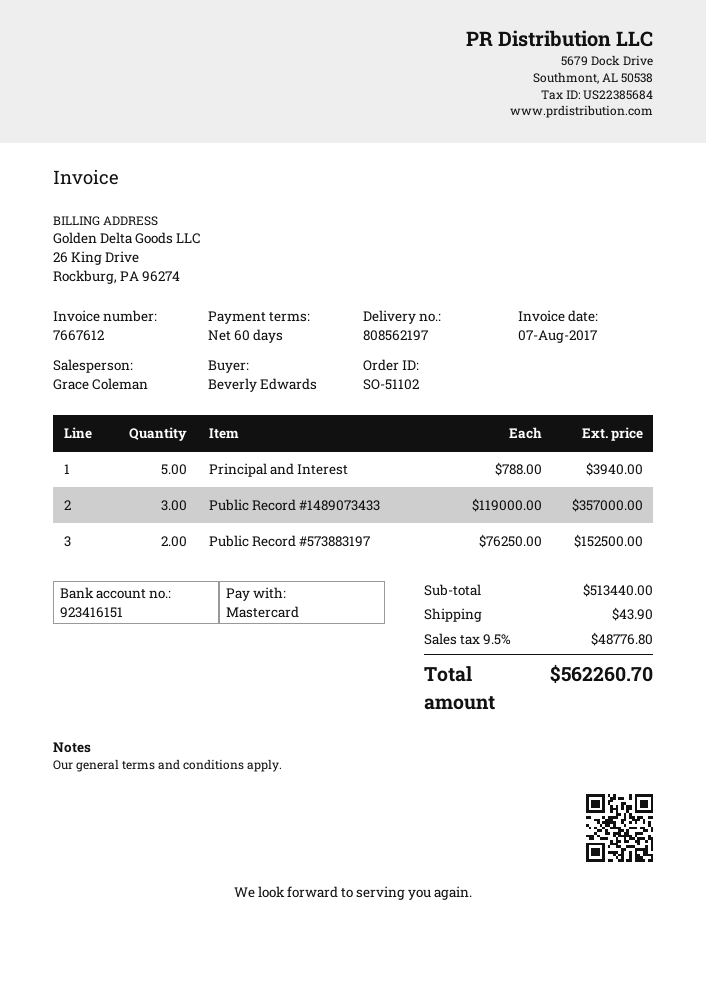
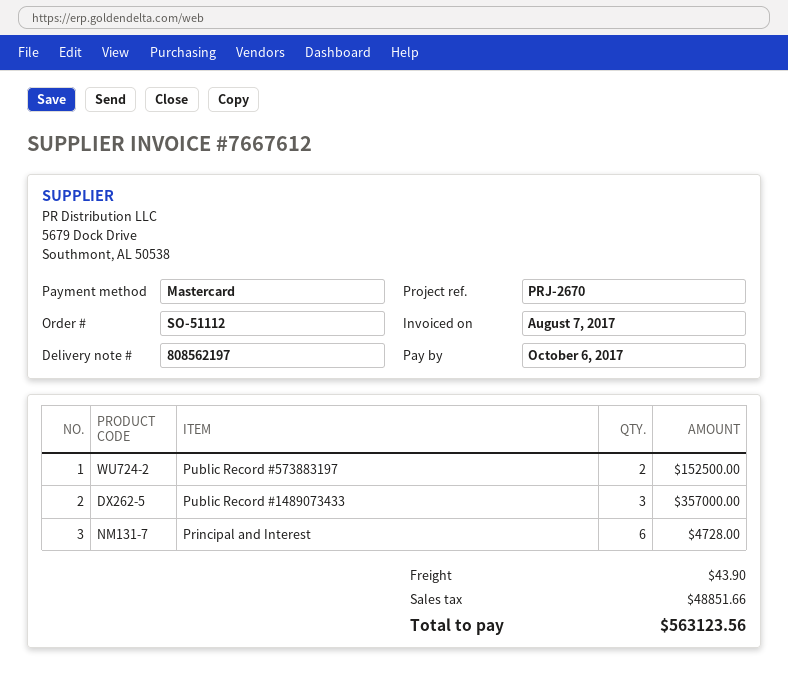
order number: SO-51102 -> SO-51112
Principal and Interest: 5 for 3940.00 -> 6 for 4728.00
tax: 48776.80 -> 48851.66
total: 562260.70 -> 563123.56

